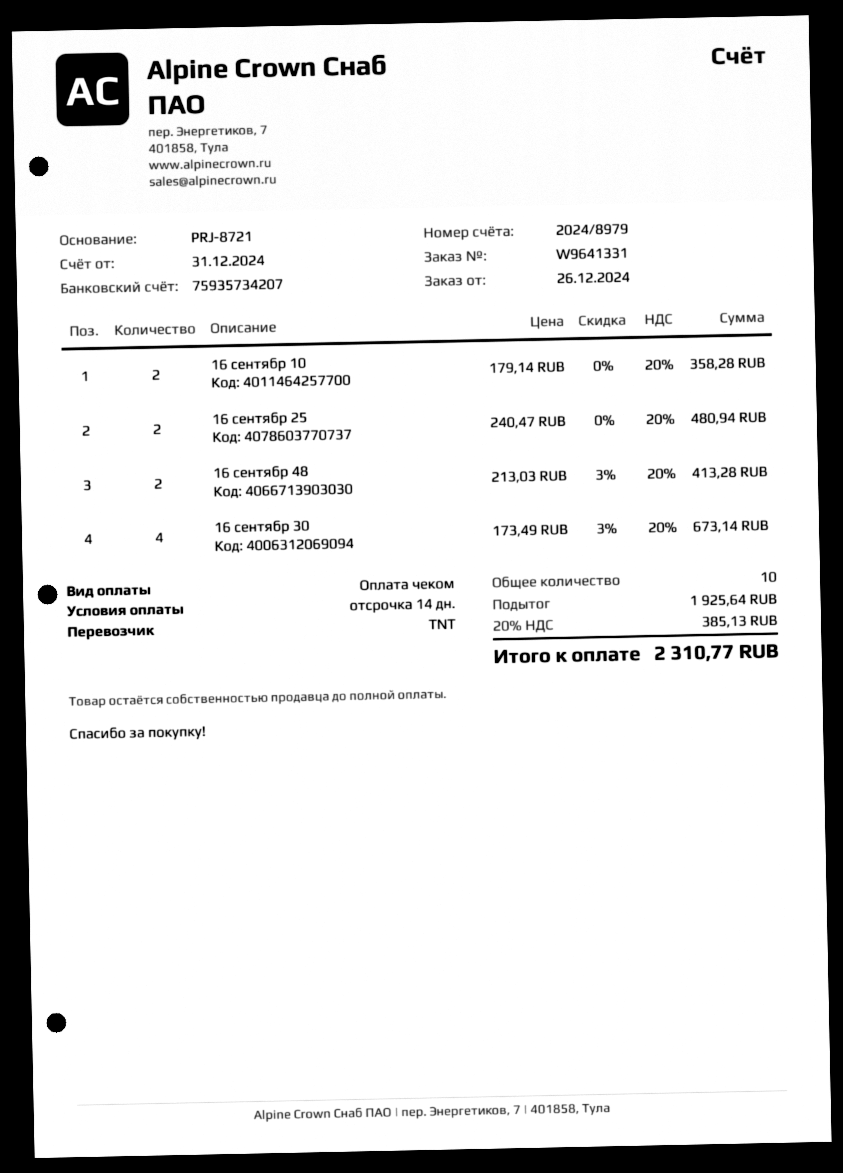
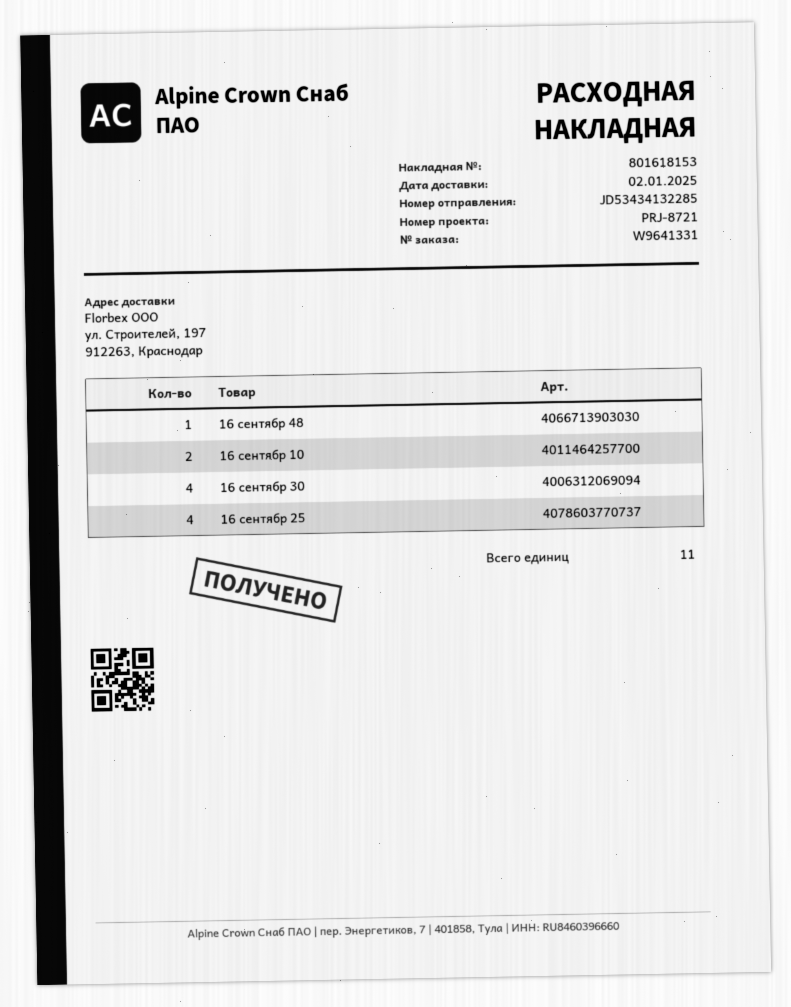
16 сентябр 25: 2 -> 4
16 сентябр 48: 2 -> 1
total quantity: 10 -> 11

